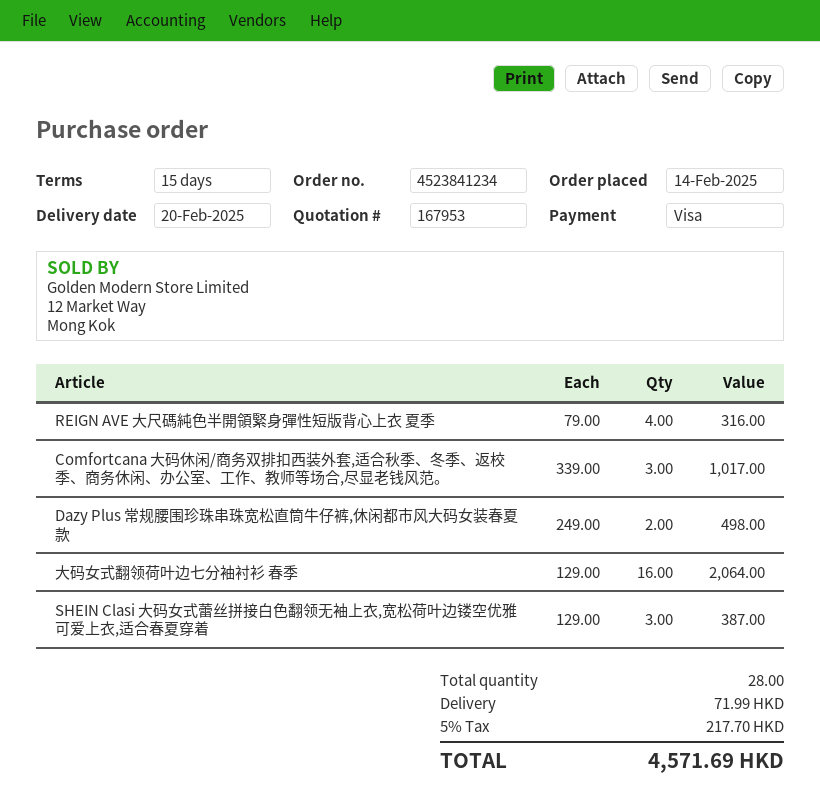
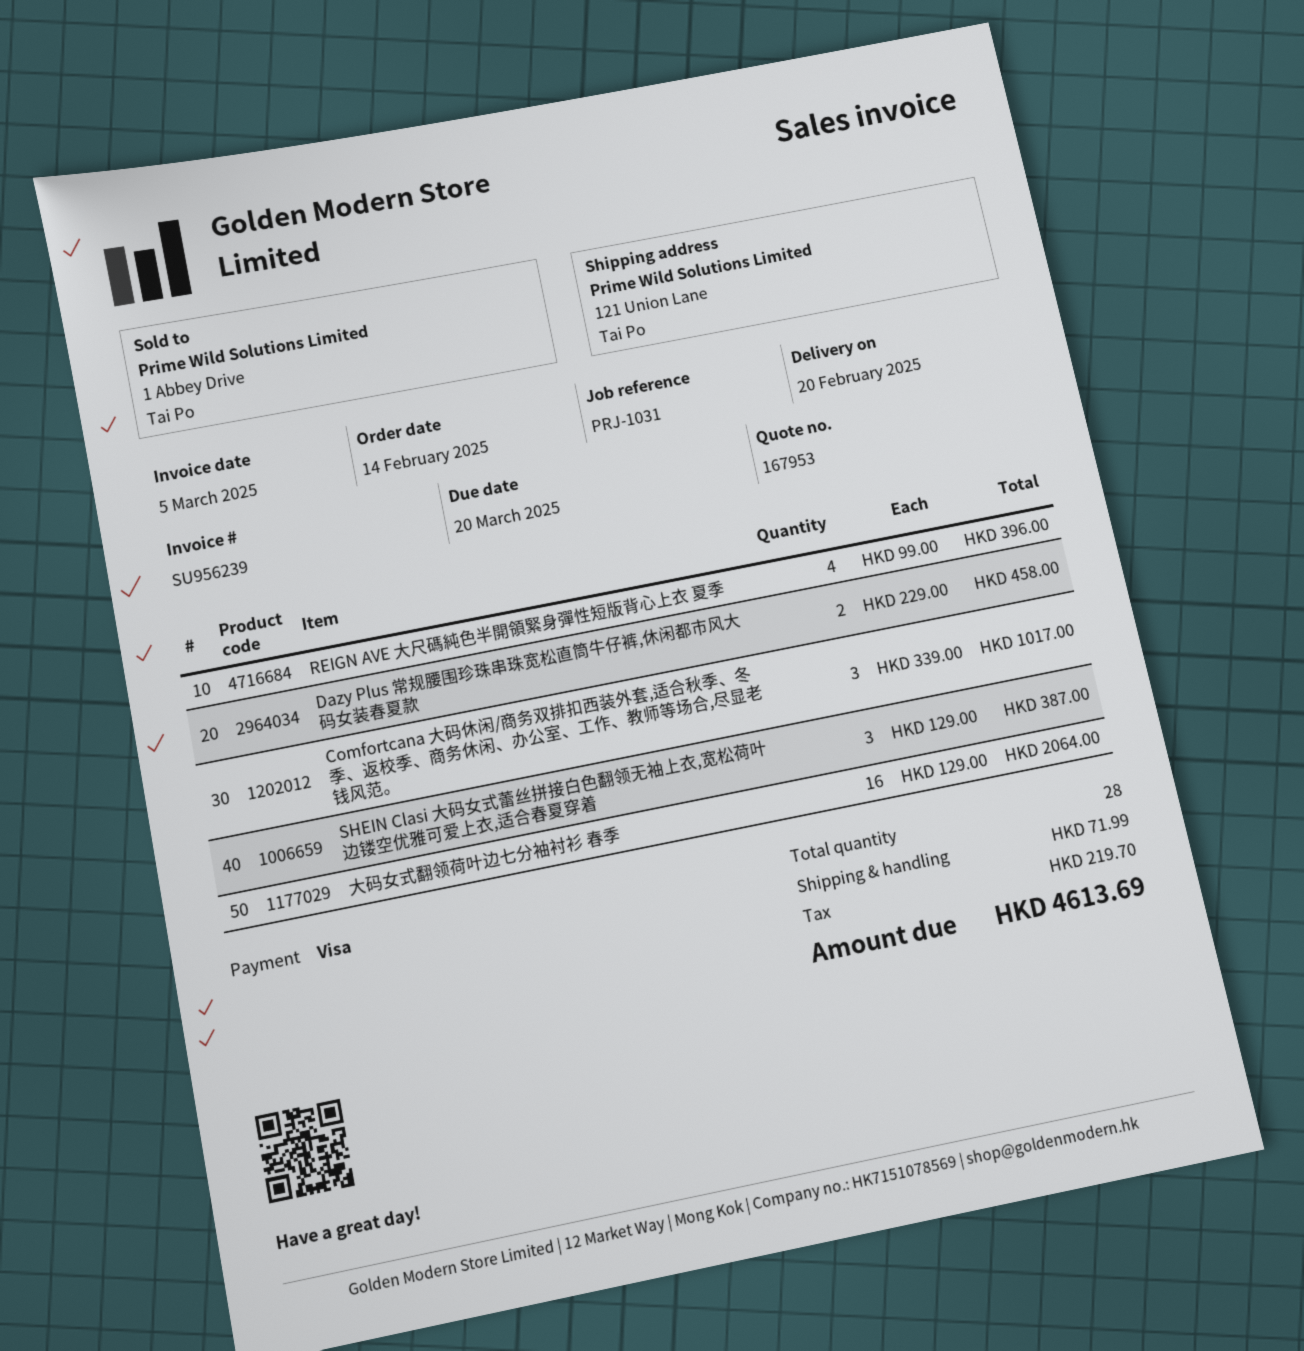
REIGN AVE 大尺碼純色半開領緊身彈性短版背心上衣 夏季: 4 x 79.00 = 316.00 -> 4 x 99.00 = 396.00
Dazy Plus 常规腰围珍珠串珠宽松直筒牛仔裤,休闲都市风大码女装春夏款: 2 x 249.00 = 498.00 -> 2 x 229.00 = 458.00
tax: 217.70 -> 219.70
total: 4571.69 -> 4613.69

